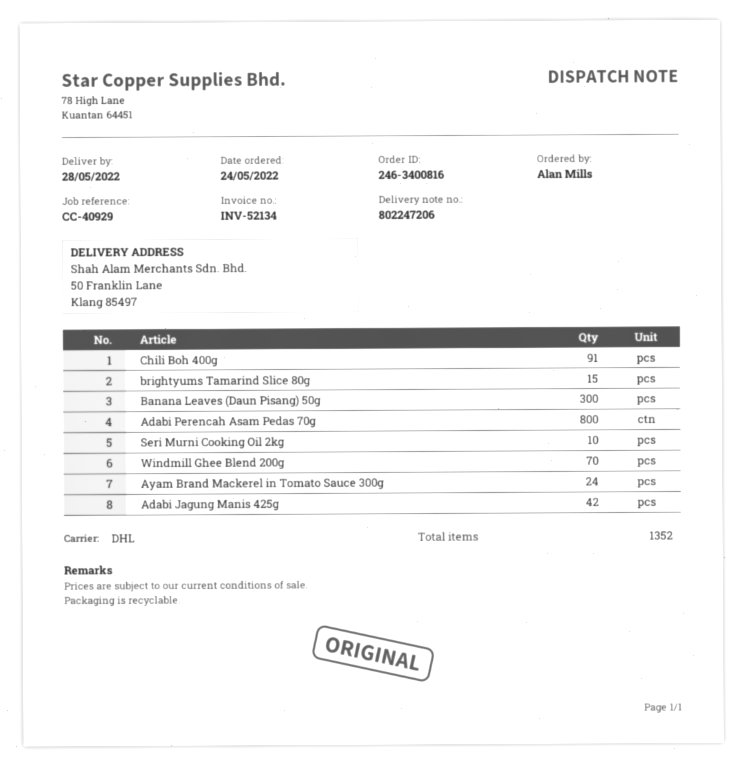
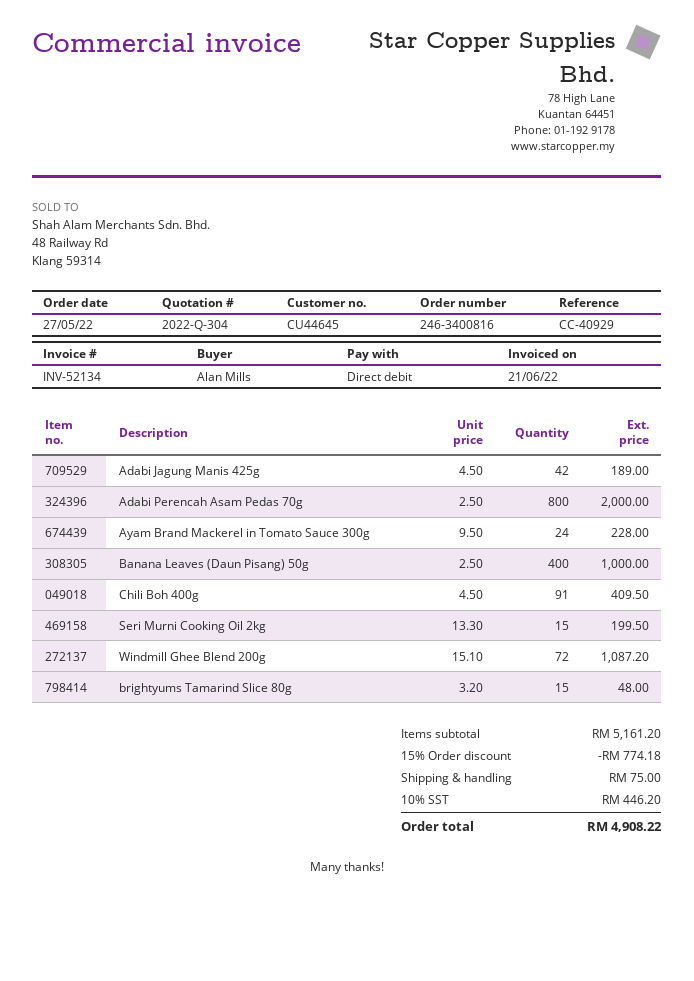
order date: 2022-05-24 -> 2022-05-27
Banana Leaves (Daun Pisang) 50g: 300 -> 400
Seri Murni Cooking Oil 2kg: 10 -> 15
Windmill Ghee Blend 200g: 70 -> 72

